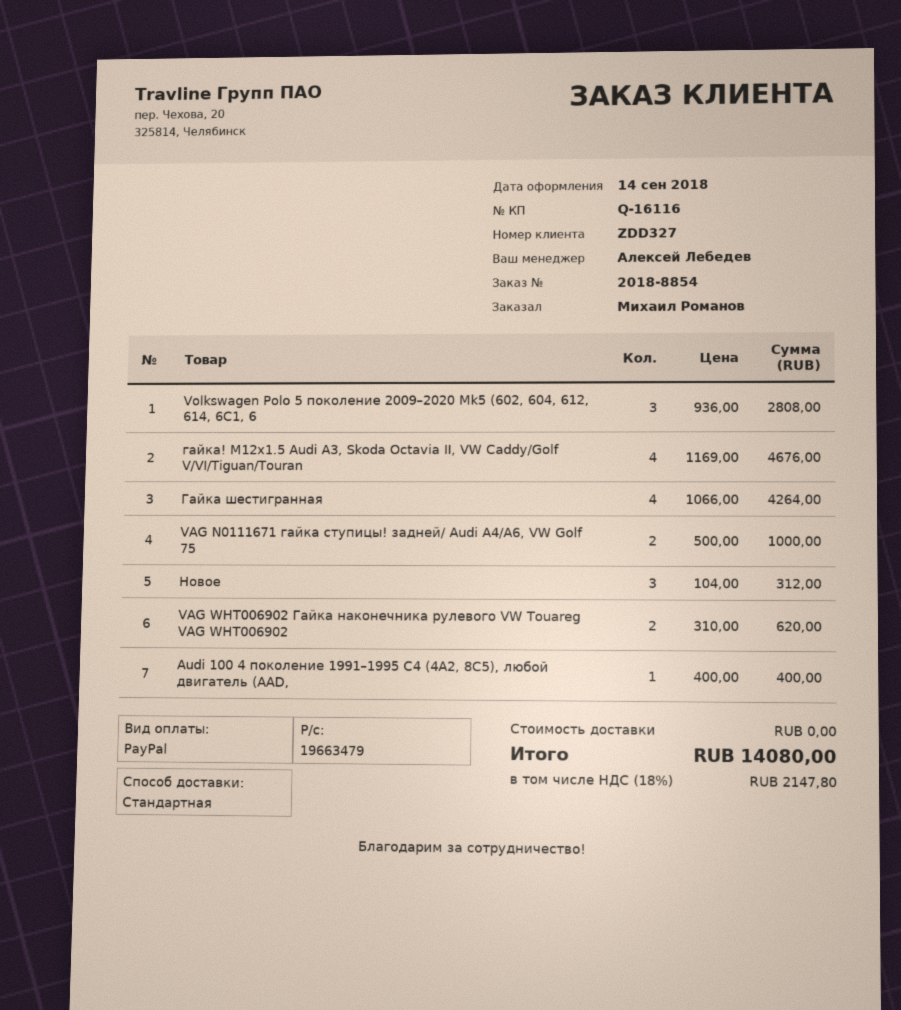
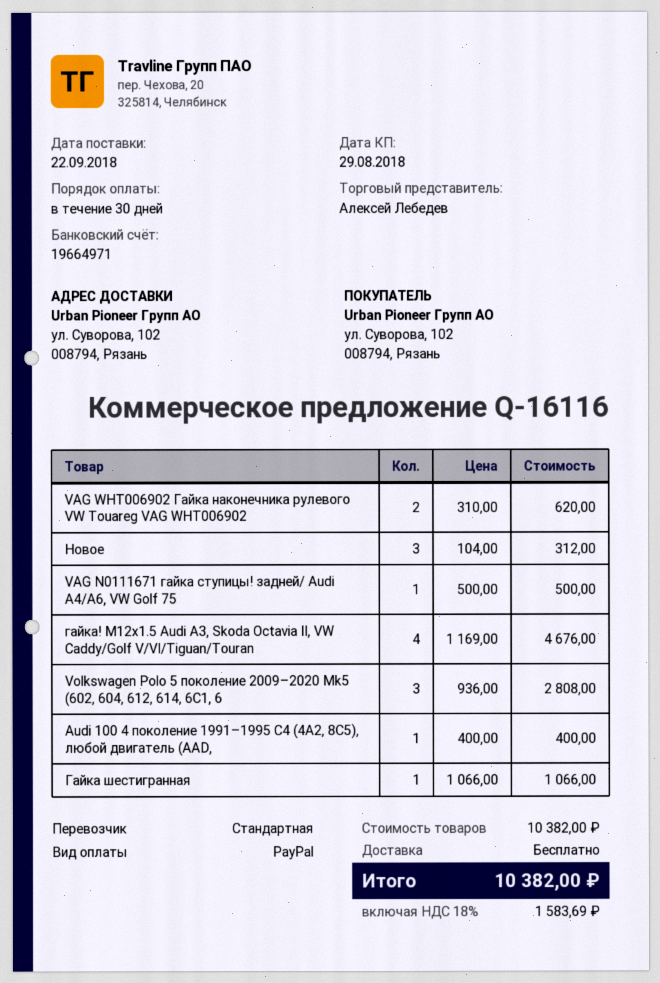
bank account: 19663479 -> 19664971
Гайка шестигранная: 4 x 1066.00 = 4264.00 -> 1 x 1066.00 = 1066.00
VAG N0111671 гайка ступицы! задней/ Audi A4/A6, VW Golf 75: 2 x 500.00 = 1000.00 -> 1 x 500.00 = 500.00
tax: 18% = 2147.80 -> 18% = 1583.69
total: 14080.00 -> 10382.00

